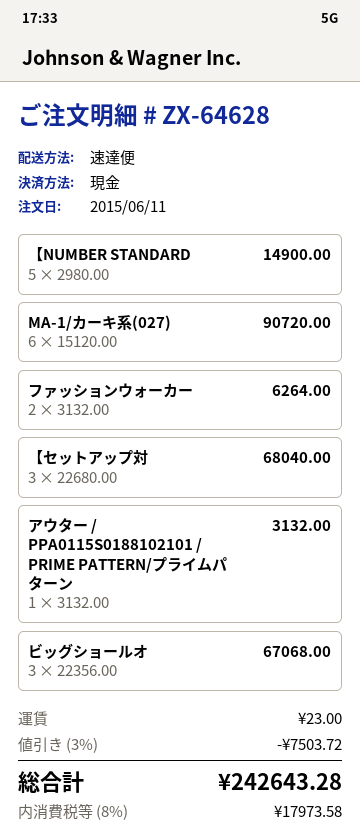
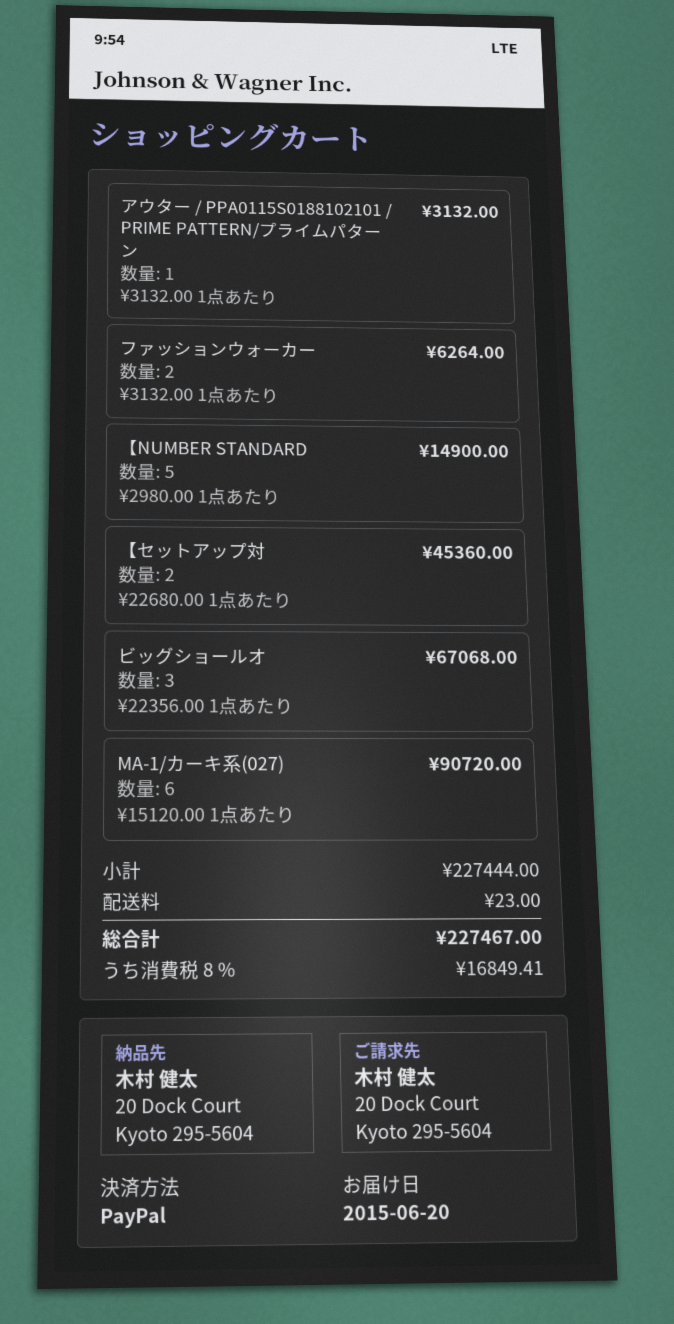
payment method: cash -> PayPal
【セットアップ対: 3 x 22680.00 = 68040.00 -> 2 x 22680.00 = 45360.00
discount: 3% = 7503.72 -> none
tax: 8% = 17973.58 -> 8% = 16849.41
total: 242643.28 -> 227467.00

